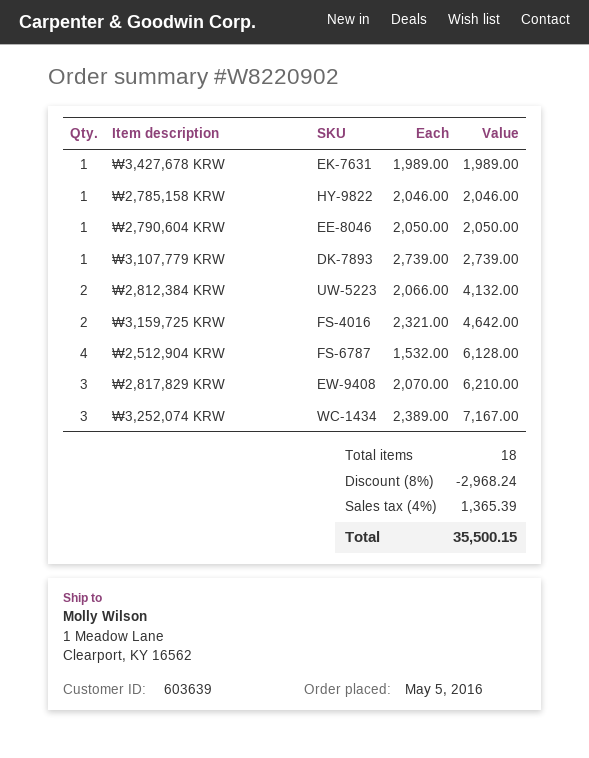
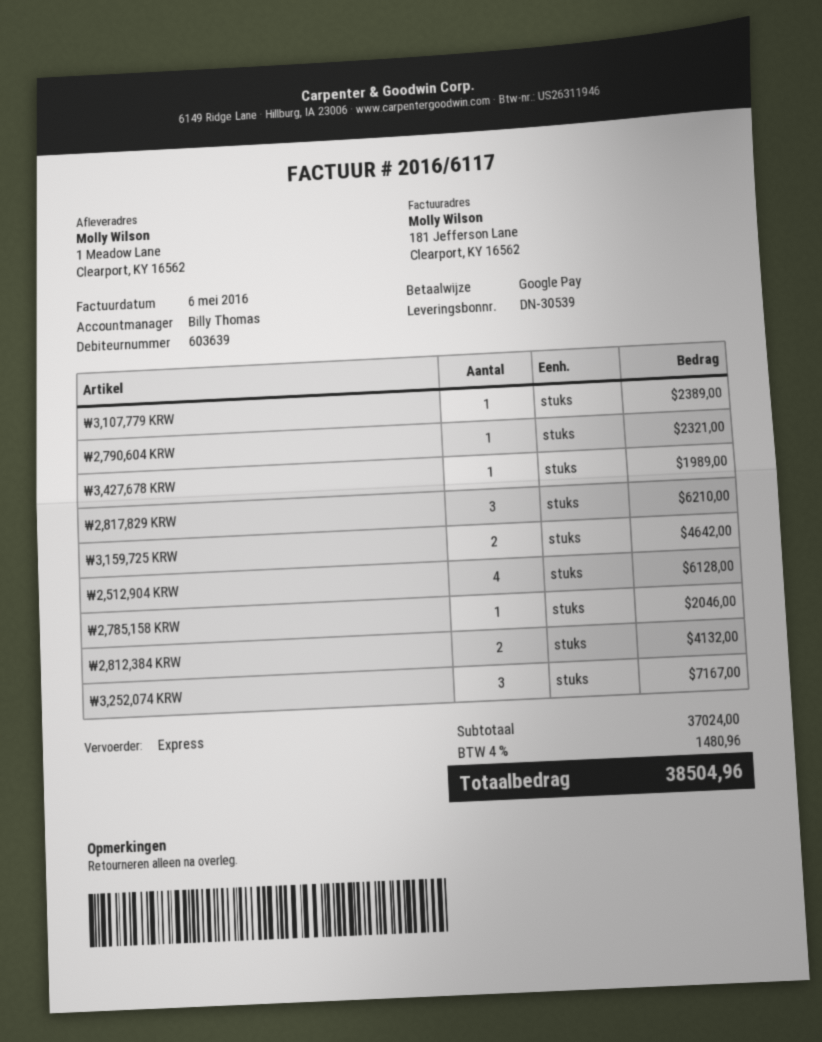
₩2,790,604 KRW: 1 for 2050.00 -> 1 for 2321.00
₩3,107,779 KRW: 1 for 2739.00 -> 1 for 2389.00
discount: 8% = 2968.24 -> none
tax: 4% = 1365.39 -> 4% = 1480.96
total: 35500.15 -> 38504.96

